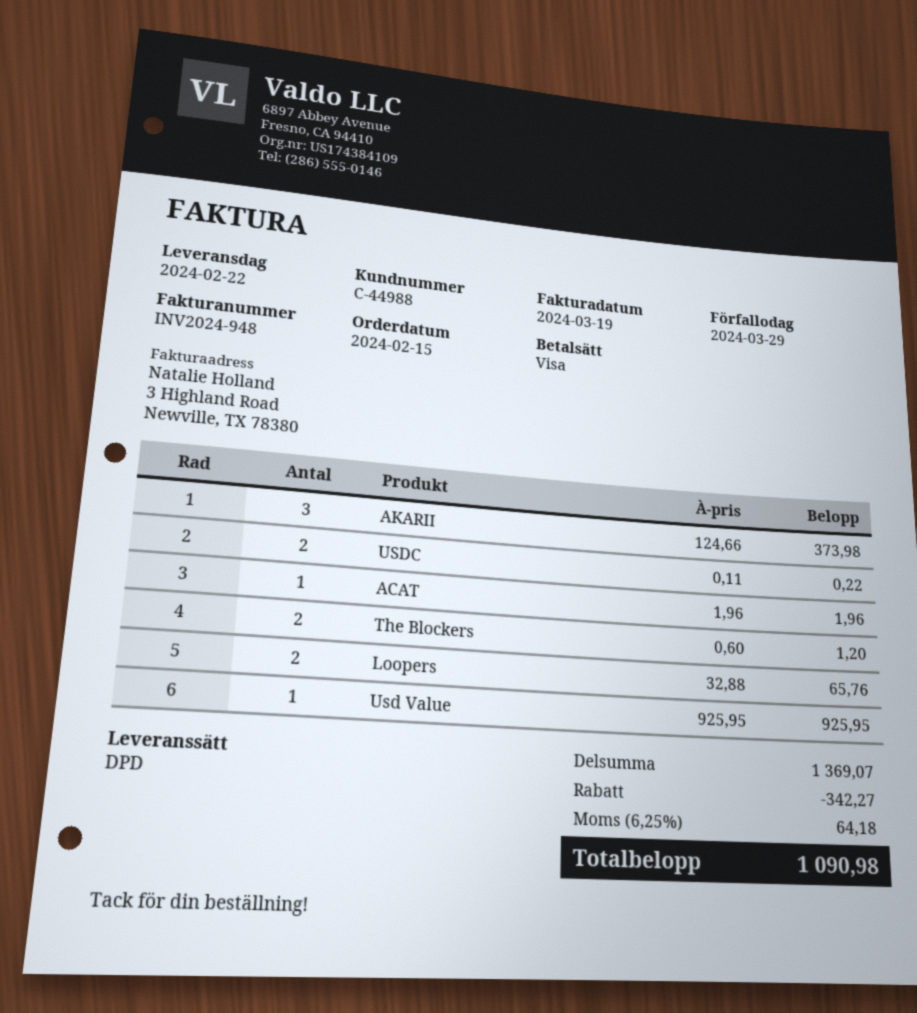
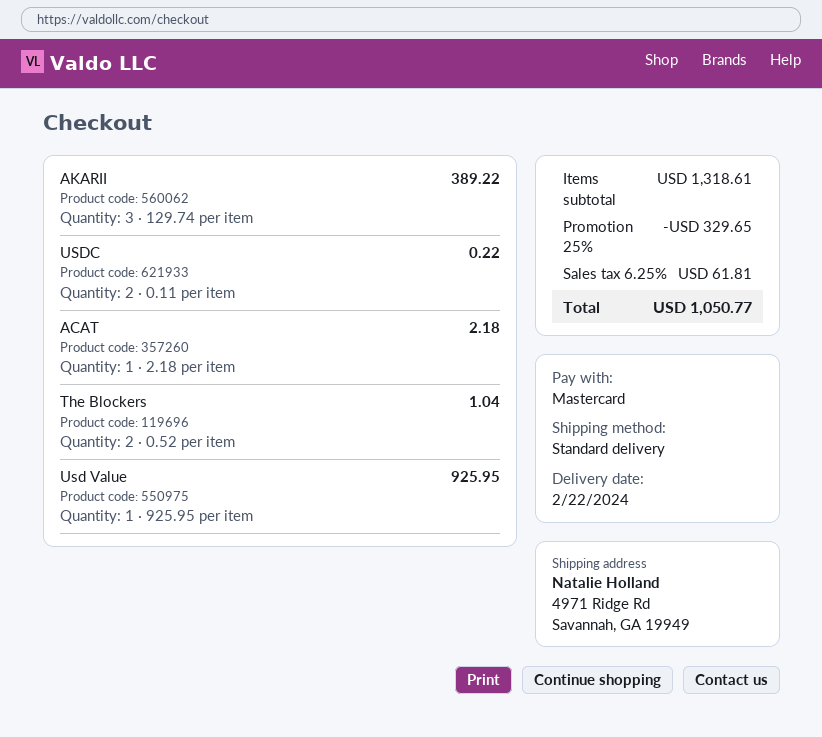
payment method: Visa -> Mastercard
shipping method: DPD -> standard
AKARII: 3 x 124.66 = 373.98 -> 3 x 129.74 = 389.22
ACAT: 1 x 1.96 = 1.96 -> 1 x 2.18 = 2.18
The Blockers: 2 x 0.60 = 1.20 -> 2 x 0.52 = 1.04
Loopers: 2 x 32.88 = 65.76 -> none
subtotal: 1369.07 -> 1318.61
discount: 342.27 -> 329.65
tax: 6.25% = 64.18 -> 6.25% = 61.81
total: 1090.98 -> 1050.77

